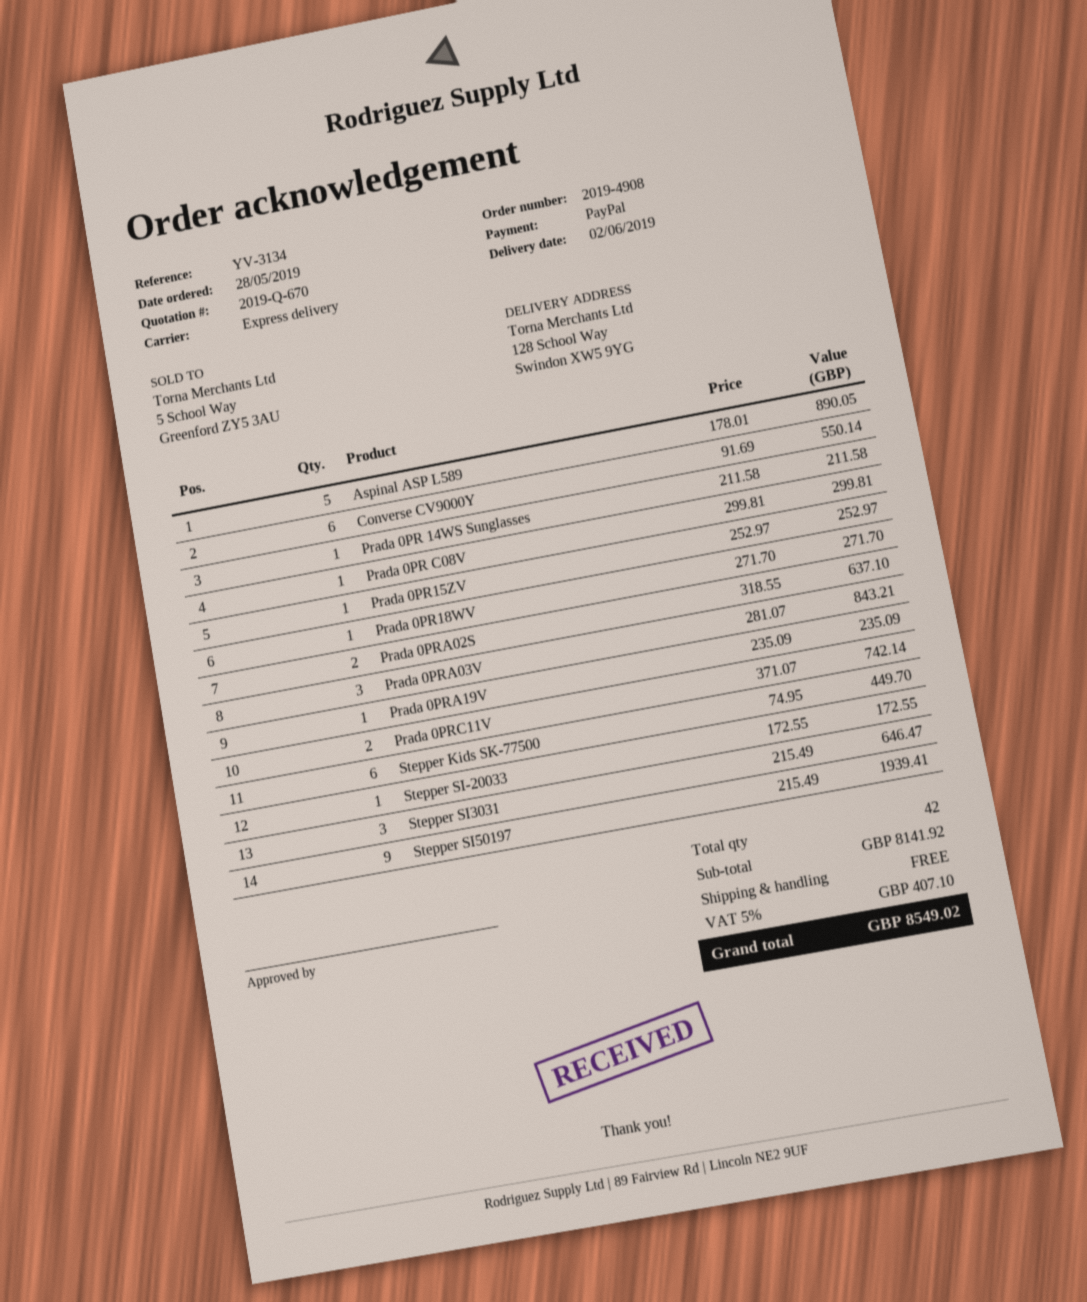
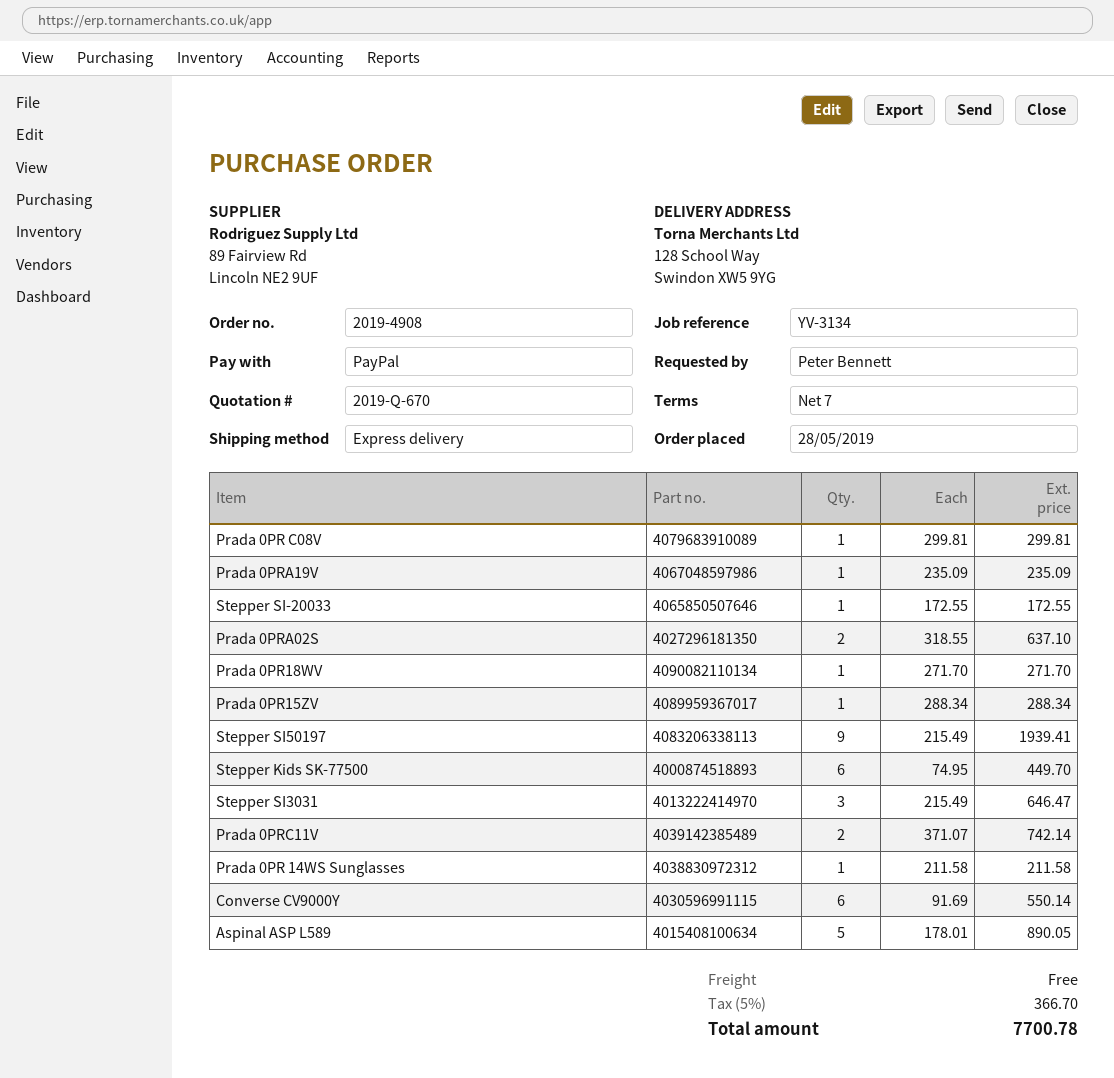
Prada 0PR15ZV: 1 x 252.97 = 252.97 -> 1 x 288.34 = 288.34
Prada 0PRA03V: 3 x 281.07 = 843.21 -> none
tax: 5% = 407.10 -> 5% = 366.70
total: 8549.02 -> 7700.78

